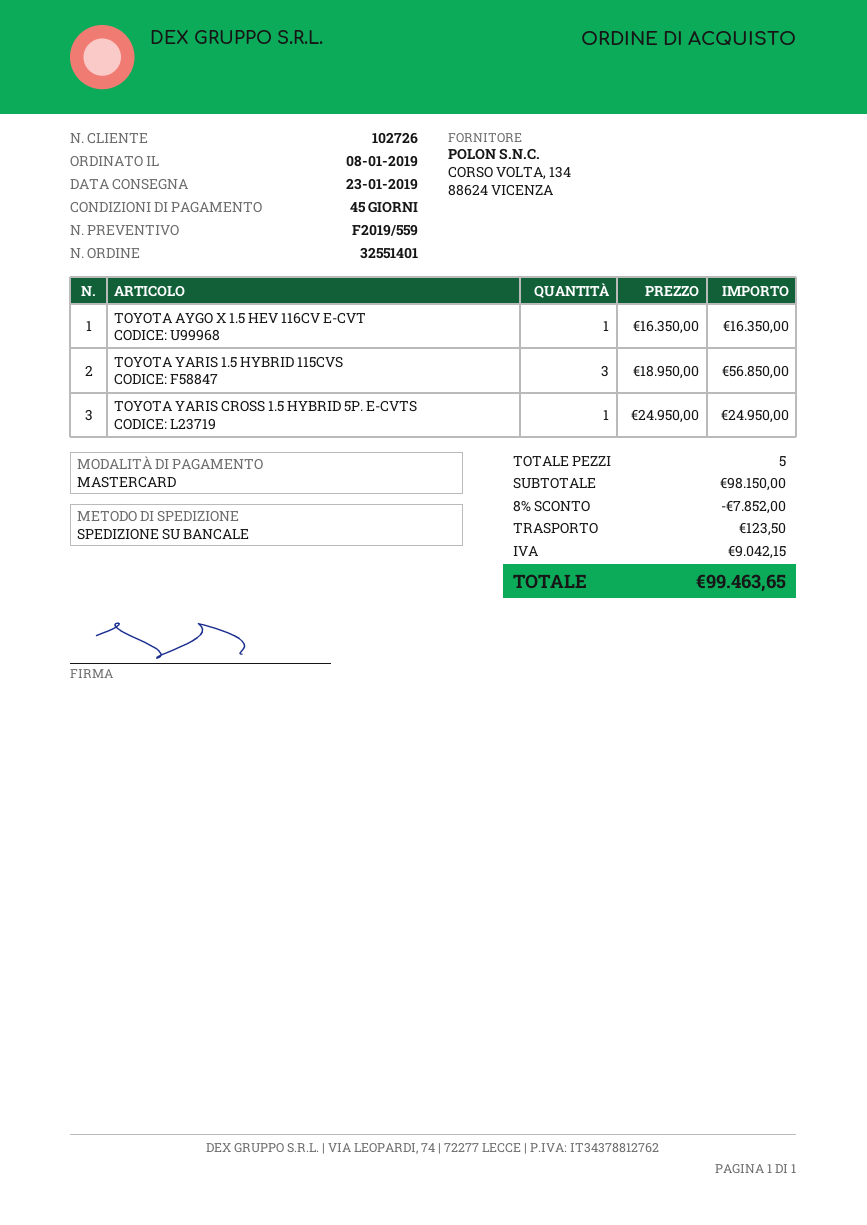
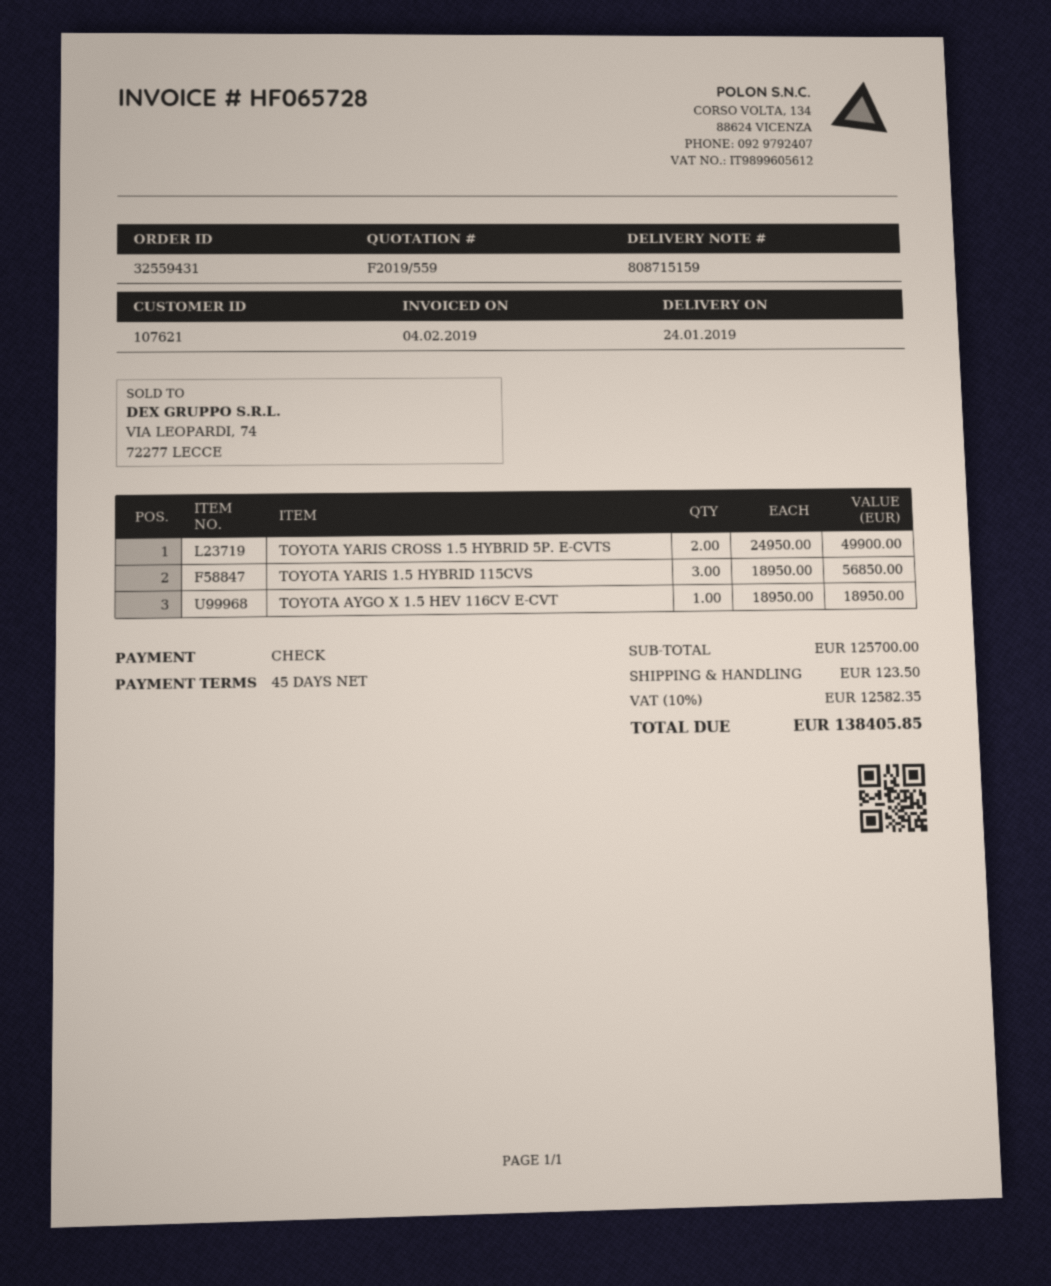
order number: 32551401 -> 32559431
delivery date: 2019-01-23 -> 2019-01-24
customer number: 102726 -> 107621
payment method: Mastercard -> cheque
TOYOTA AYGO X 1.5 HEV 116CV E-CVT: 1 x 16350.00 = 16350.00 -> 1 x 18950.00 = 18950.00
TOYOTA YARIS CROSS 1.5 HYBRID 5P. E-CVTS: 1 x 24950.00 = 24950.00 -> 2 x 24950.00 = 49900.00
subtotal: 98150.00 -> 125700.00
discount: 8% = 7852.00 -> none
tax: 9042.15 -> 12582.35
total: 99463.65 -> 138405.85

